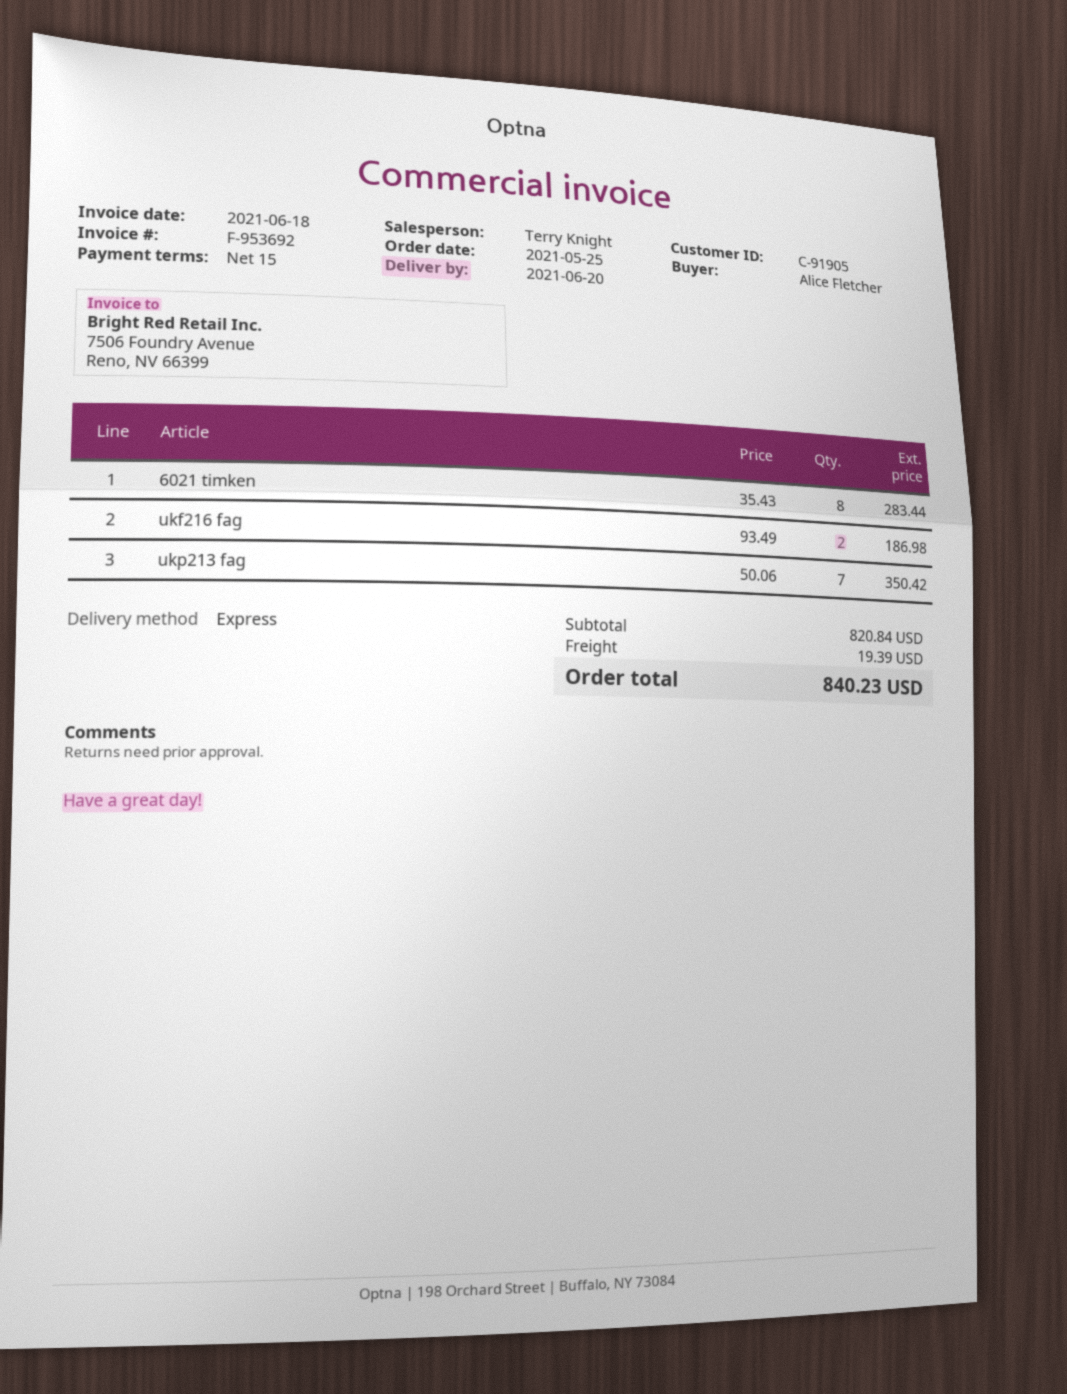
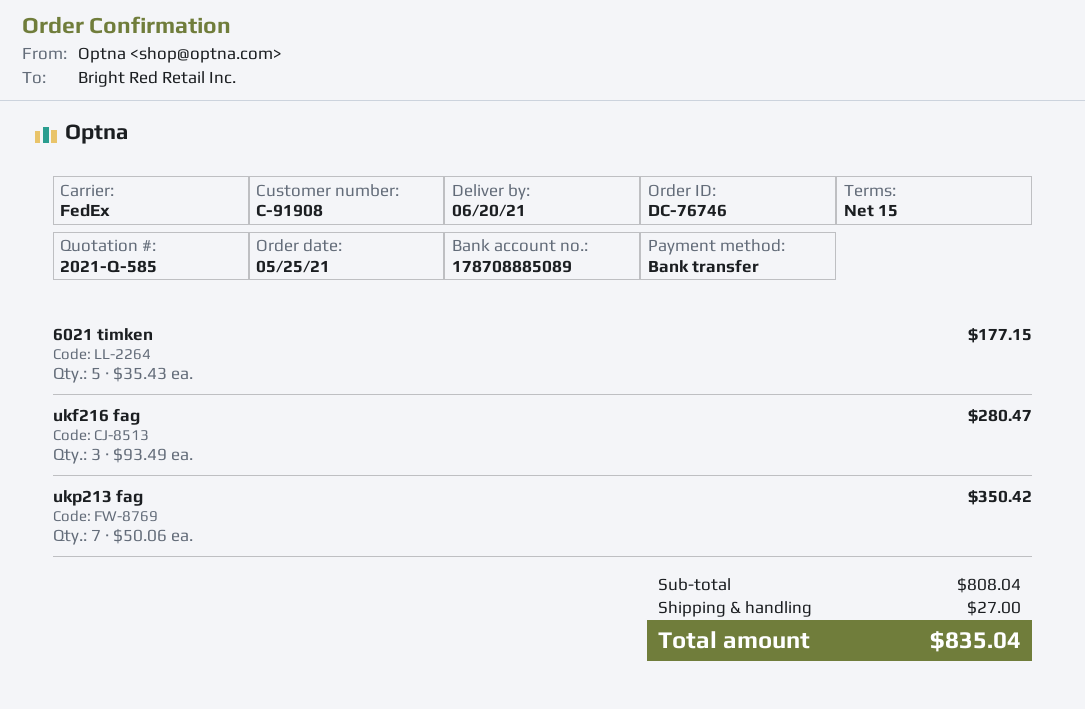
customer number: C-91905 -> C-91908
shipping method: express -> FedEx
6021 timken: 8 x 35.43 = 283.44 -> 5 x 35.43 = 177.15
ukf216 fag: 2 x 93.49 = 186.98 -> 3 x 93.49 = 280.47
subtotal: 820.84 -> 808.04
shipping: 19.39 -> 27.00
total: 840.23 -> 835.04

